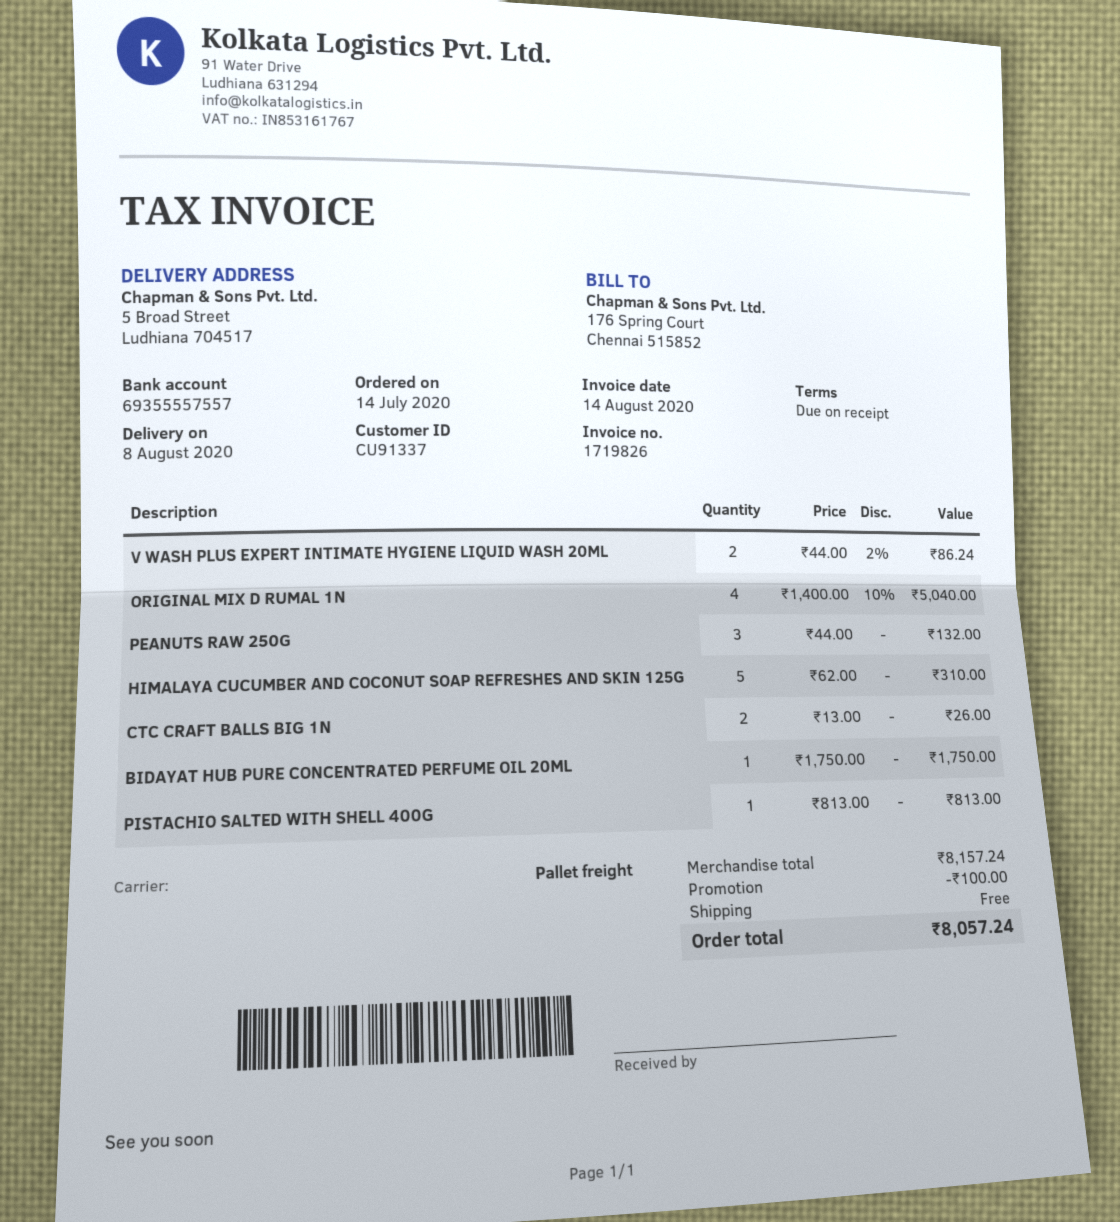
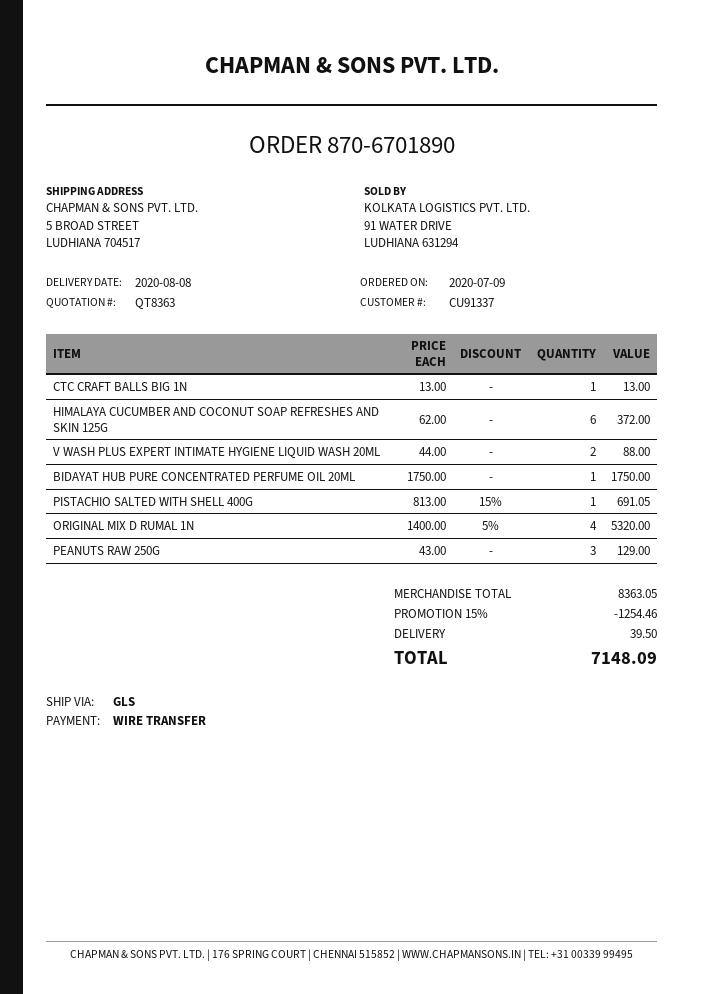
order date: 2020-07-14 -> 2020-07-09
shipping method: pallet freight -> GLS
V WASH PLUS EXPERT INTIMATE HYGIENE LIQUID WASH 20ML: 2 x 44.00 - 2% = 86.24 -> 2 x 44.00 = 88.00
ORIGINAL MIX D RUMAL 1N: 4 x 1400.00 - 10% = 5040.00 -> 4 x 1400.00 - 5% = 5320.00
PEANUTS RAW 250G: 3 x 44.00 = 132.00 -> 3 x 43.00 = 129.00
HIMALAYA CUCUMBER AND COCONUT SOAP REFRESHES AND SKIN 125G: 5 x 62.00 = 310.00 -> 6 x 62.00 = 372.00
CTC CRAFT BALLS BIG 1N: 2 x 13.00 = 26.00 -> 1 x 13.00 = 13.00
PISTACHIO SALTED WITH SHELL 400G: 1 x 813.00 = 813.00 -> 1 x 813.00 - 15% = 691.05
subtotal: 8157.24 -> 8363.05
discount: 100.00 -> 1254.46
shipping: 0.00 -> 39.50
total: 8057.24 -> 7148.09

